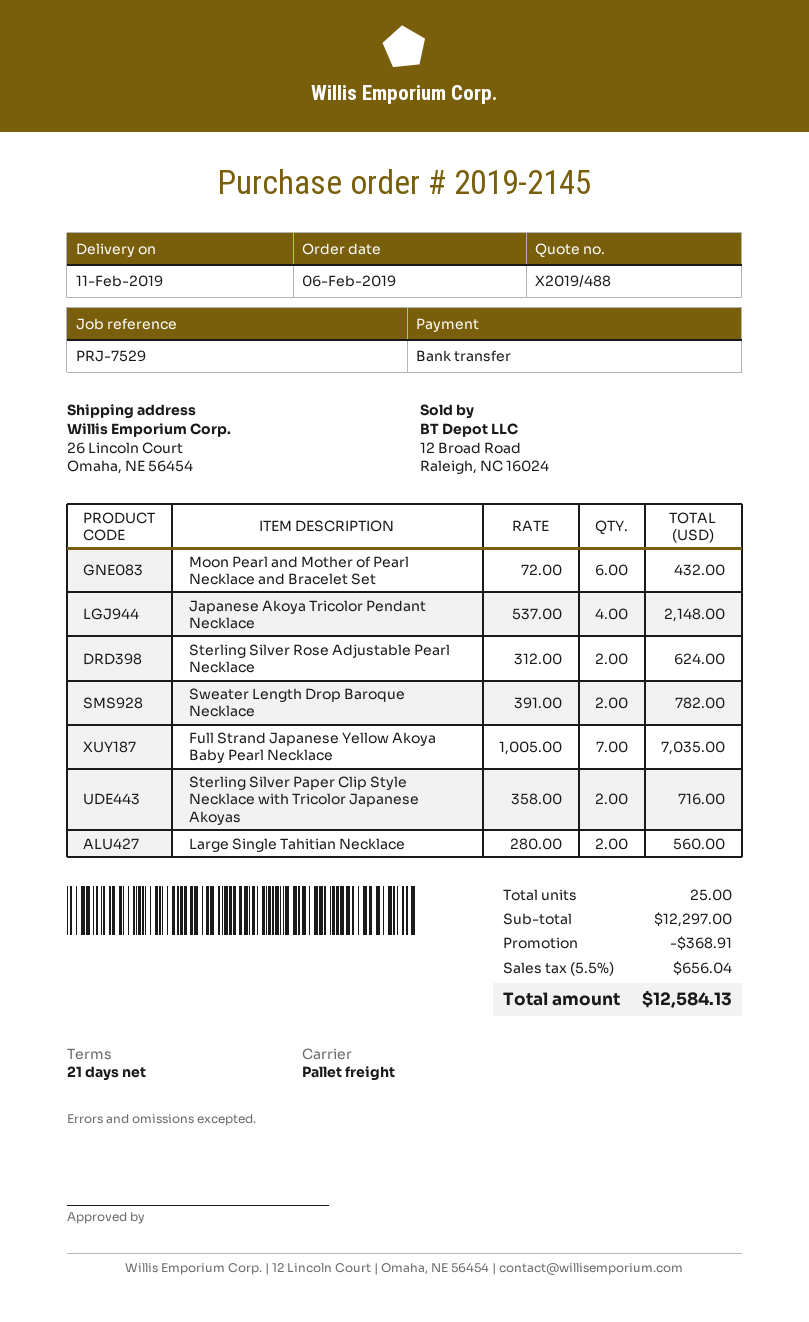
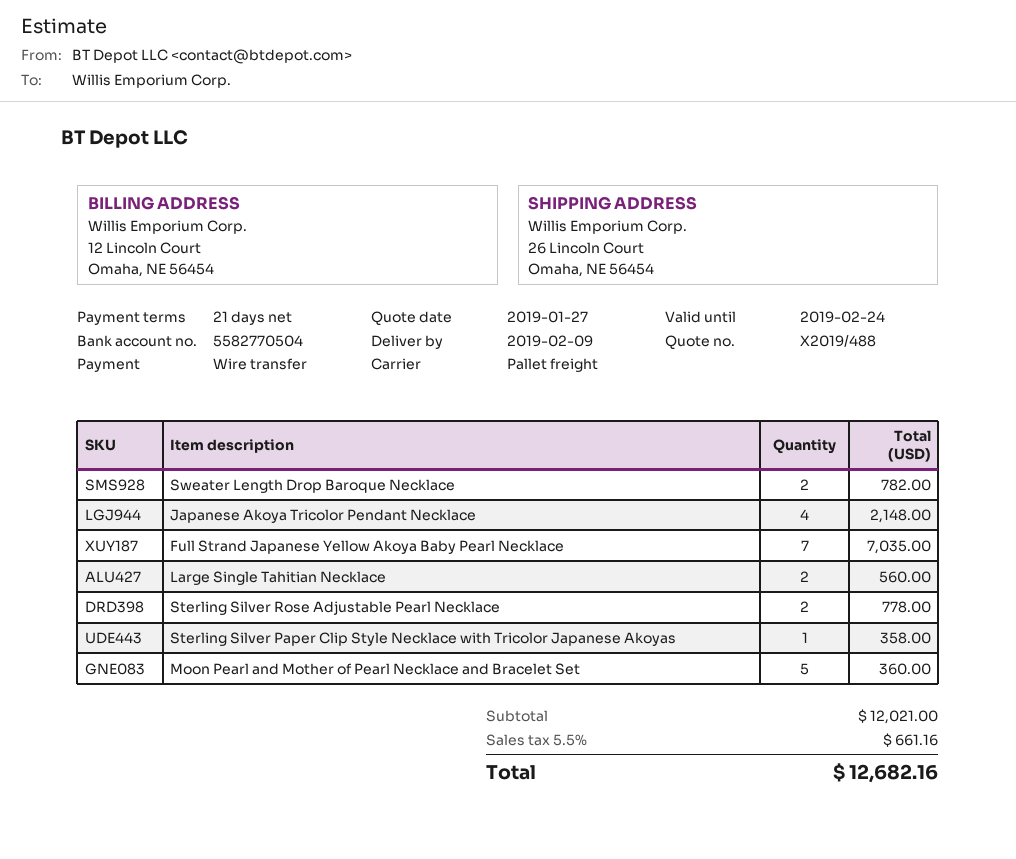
delivery date: 2019-02-11 -> 2019-02-09
Moon Pearl and Mother of Pearl Necklace and Bracelet Set: 6 for 432.00 -> 5 for 360.00
Sterling Silver Rose Adjustable Pearl Necklace: 2 for 624.00 -> 2 for 778.00
Sterling Silver Paper Clip Style Necklace with Tricolor Japanese Akoyas: 2 for 716.00 -> 1 for 358.00
subtotal: 12297.00 -> 12021.00
discount: 368.91 -> none
tax: 5.5% = 656.04 -> 5.5% = 661.16
total: 12584.13 -> 12682.16

